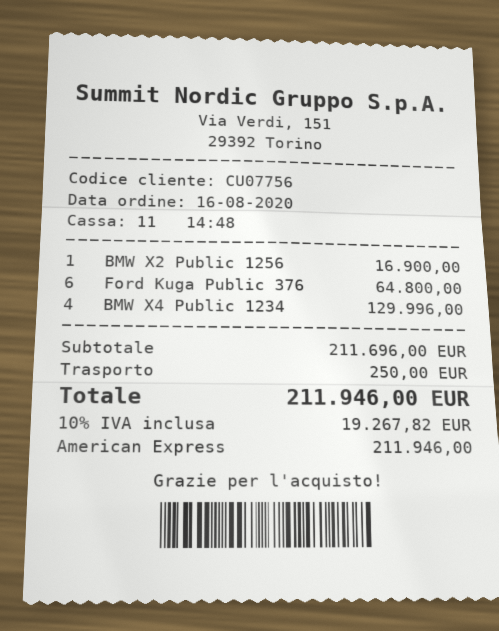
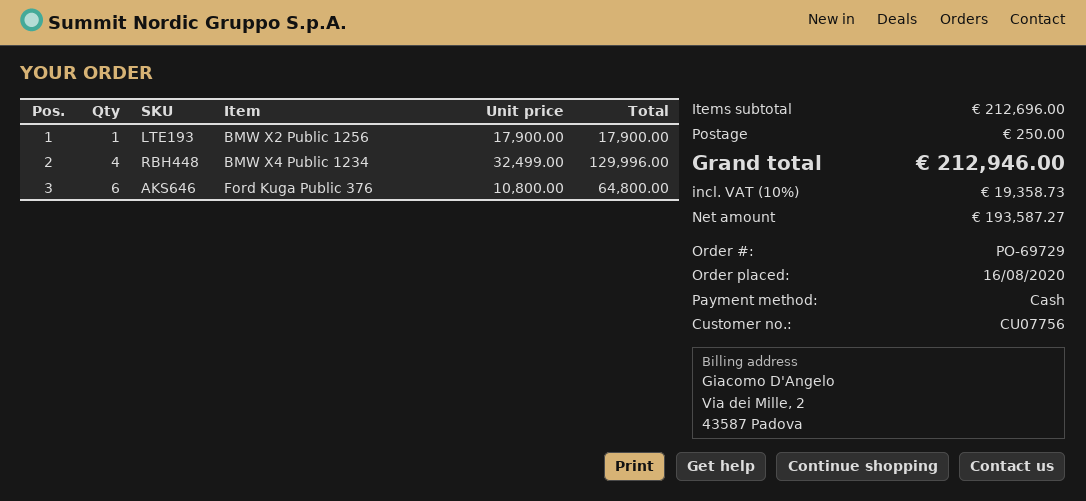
payment method: American Express -> cash
BMW X2 Public 1256: 1 for 16900.00 -> 1 for 17900.00
subtotal: 211696.00 -> 212696.00
tax: 10% = 19267.82 -> 10% = 19358.73
total: 211946.00 -> 212946.00

